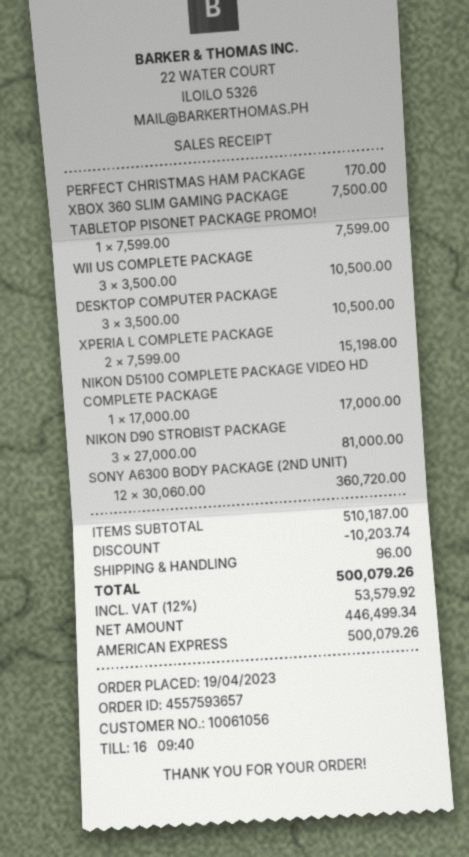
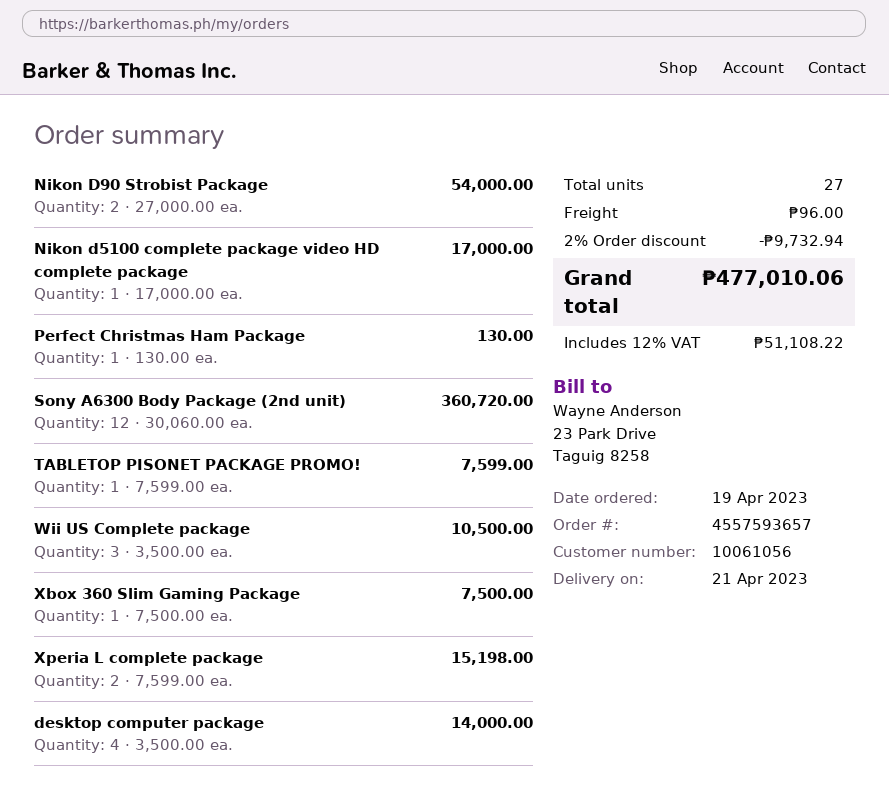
PERFECT CHRISTMAS HAM PACKAGE: 1 x 170.00 = 170.00 -> 1 x 130.00 = 130.00
DESKTOP COMPUTER PACKAGE: 3 x 3500.00 = 10500.00 -> 4 x 3500.00 = 14000.00
NIKON D90 STROBIST PACKAGE: 3 x 27000.00 = 81000.00 -> 2 x 27000.00 = 54000.00
discount: 10203.74 -> 9732.94
tax: 12% = 53579.92 -> 12% = 51108.22
total: 500079.26 -> 477010.06

